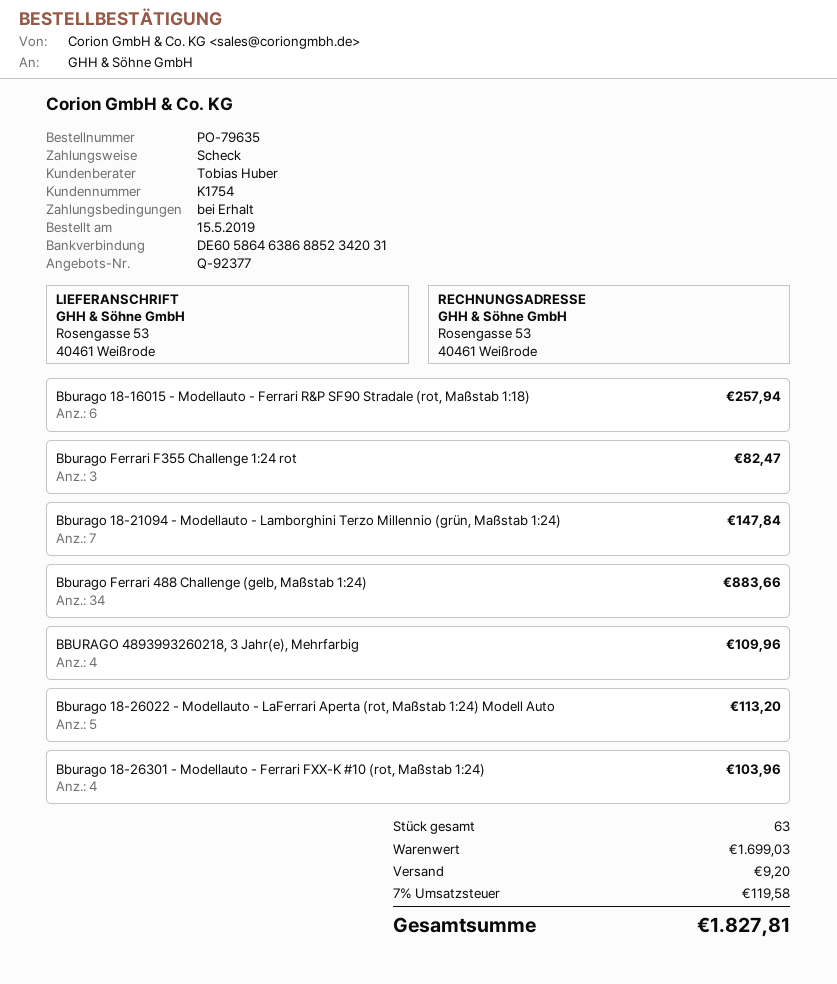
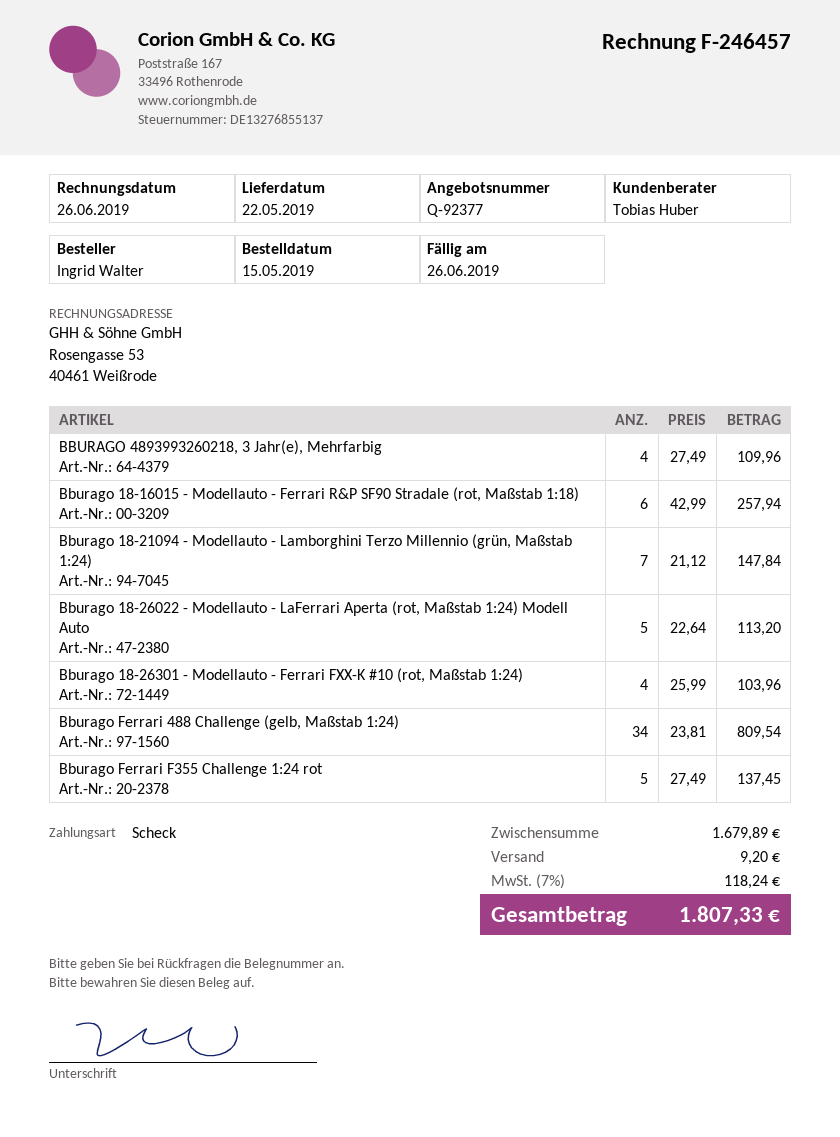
Bburago Ferrari F355 Challenge 1:24 rot: 3 for 82.47 -> 5 for 137.45
Bburago Ferrari 488 Challenge (gelb, Maßstab 1:24): 34 for 883.66 -> 34 for 809.54
subtotal: 1699.03 -> 1679.89
tax: 7% = 119.58 -> 7% = 118.24
total: 1827.81 -> 1807.33

